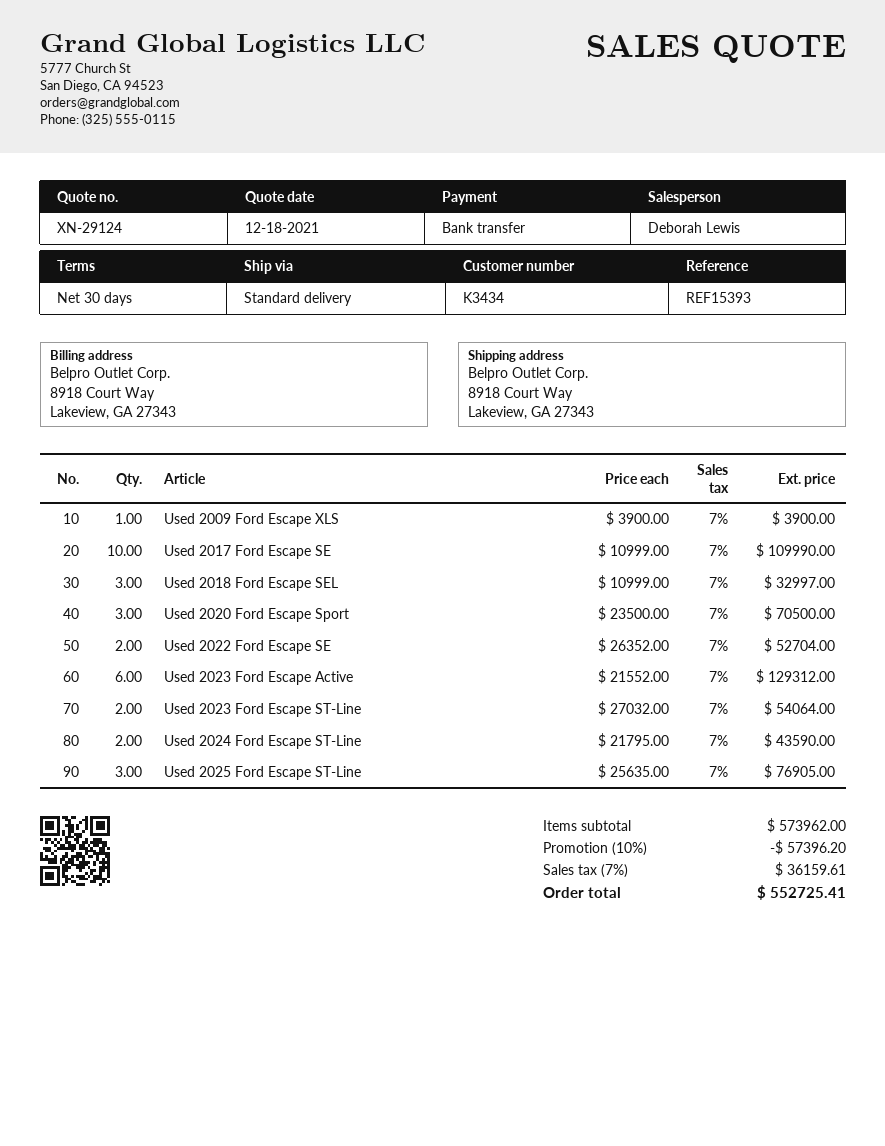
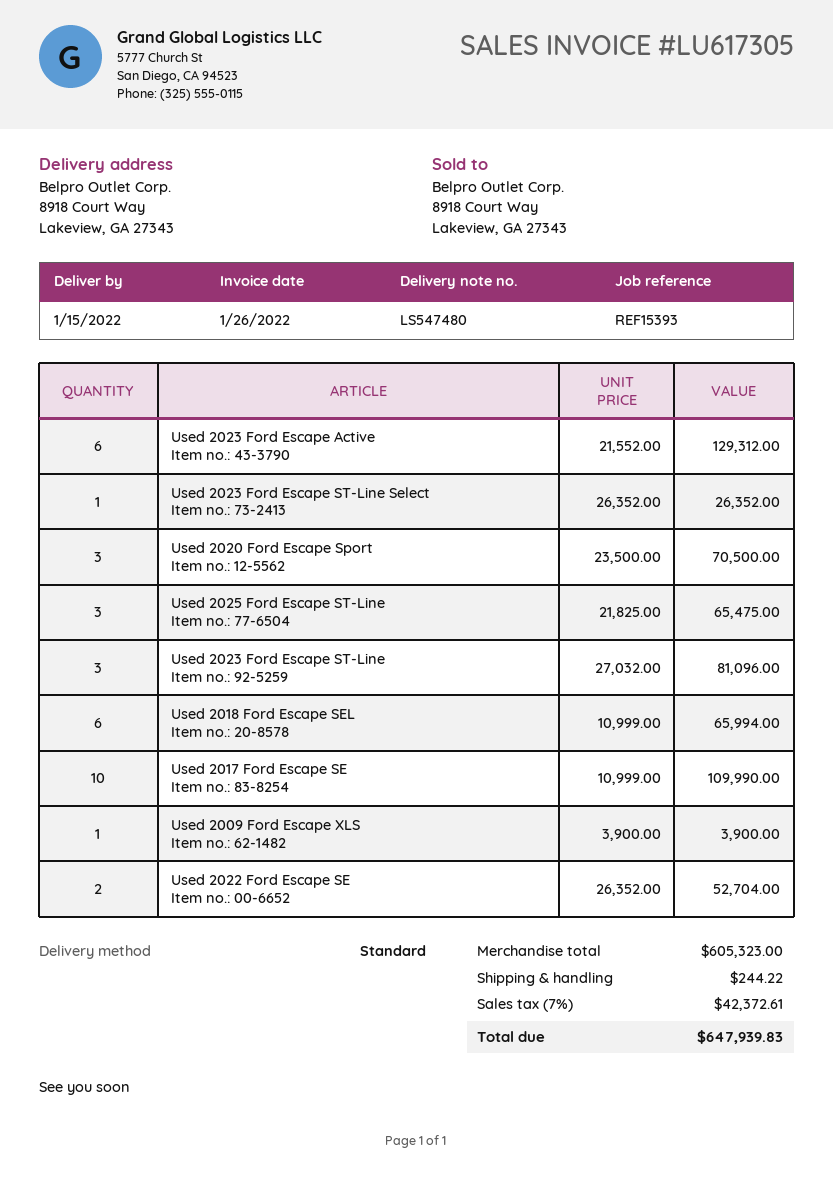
Used 2018 Ford Escape SEL: 3 x 10999.00 = 32997.00 -> 6 x 10999.00 = 65994.00
Used 2023 Ford Escape ST-Line: 2 x 27032.00 = 54064.00 -> 3 x 27032.00 = 81096.00
Used 2024 Ford Escape ST-Line: 2 x 21795.00 = 43590.00 -> none
Used 2025 Ford Escape ST-Line: 3 x 25635.00 = 76905.00 -> 3 x 21825.00 = 65475.00
Used 2023 Ford Escape ST-Line Select: none -> 1 x 26352.00 = 26352.00
subtotal: 573962.00 -> 605323.00
discount: 10% = 57396.20 -> none
shipping: none -> 244.22
tax: 7% = 36159.61 -> 7% = 42372.61
total: 552725.41 -> 647939.83

